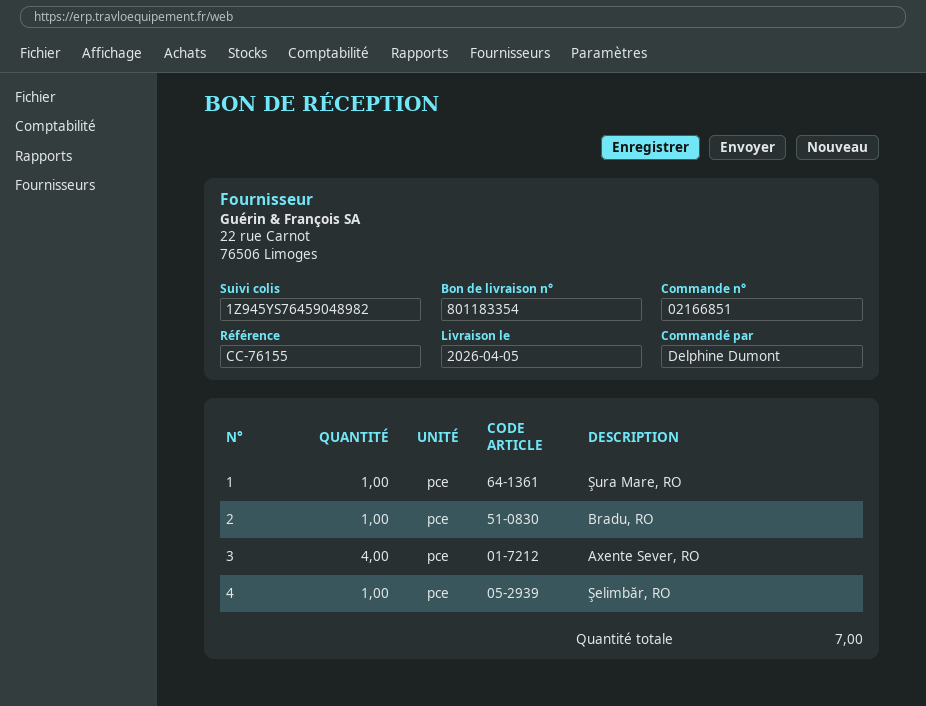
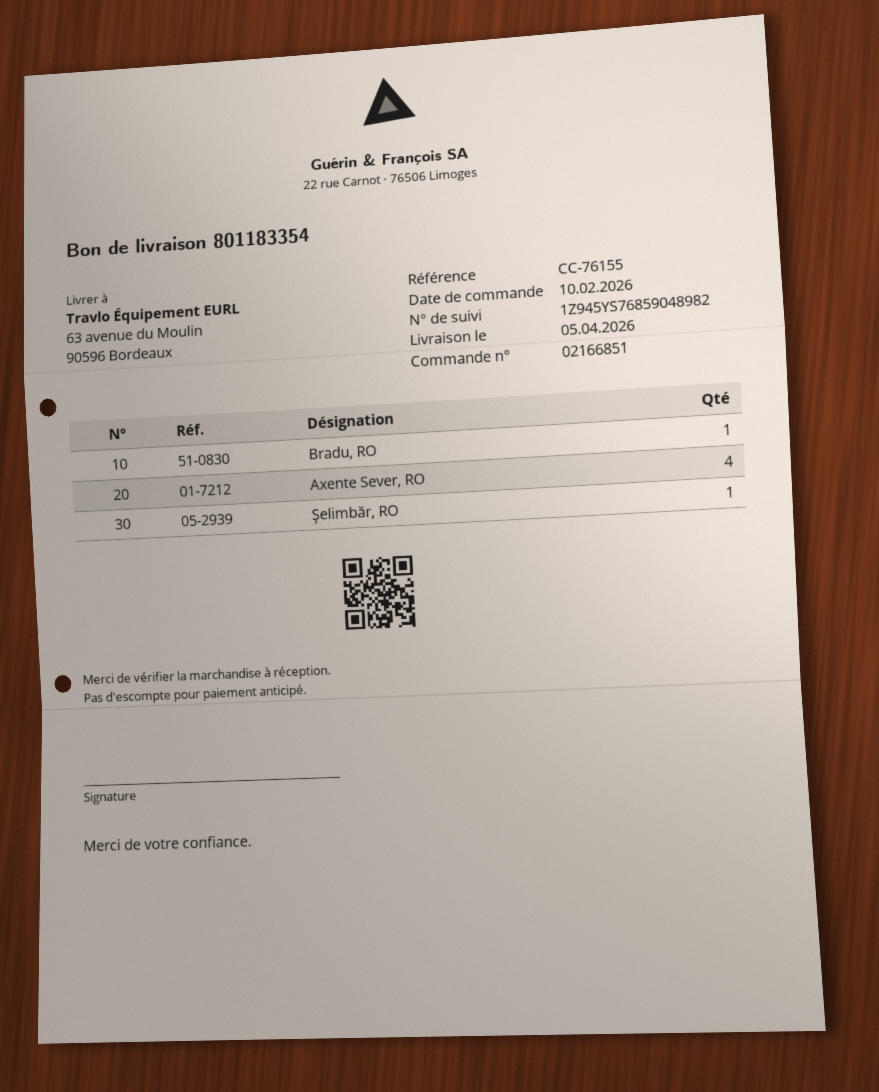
tracking number: 1Z945YS76459048982 -> 1Z945YS76859048982
Şura Mare, RO: 1 -> none

